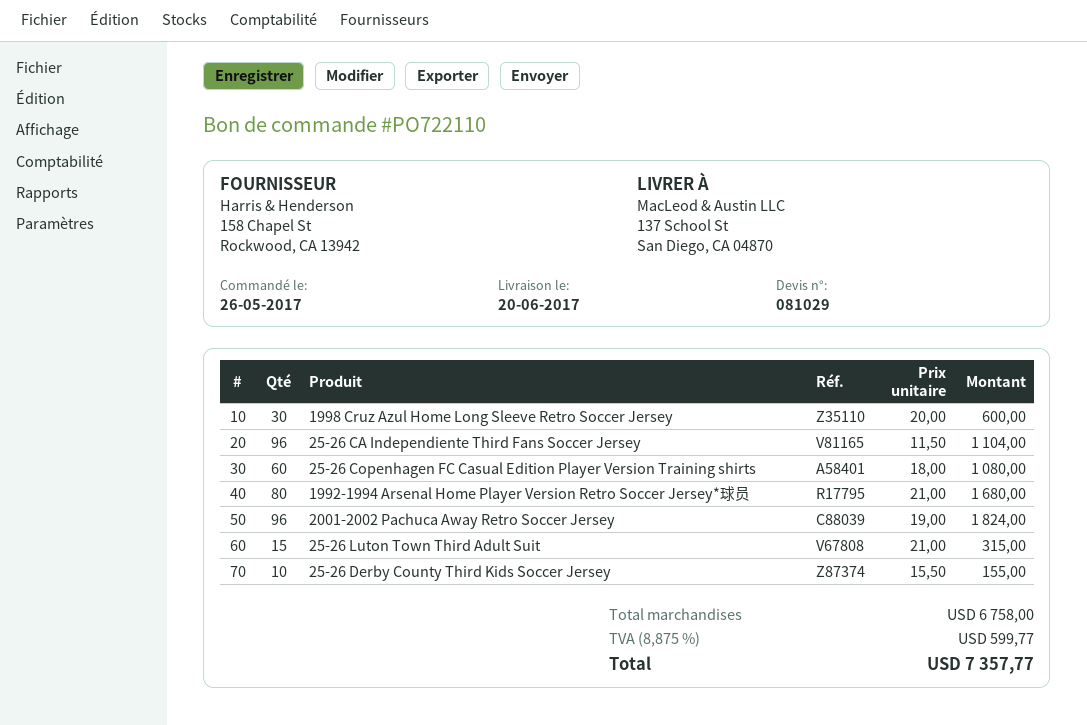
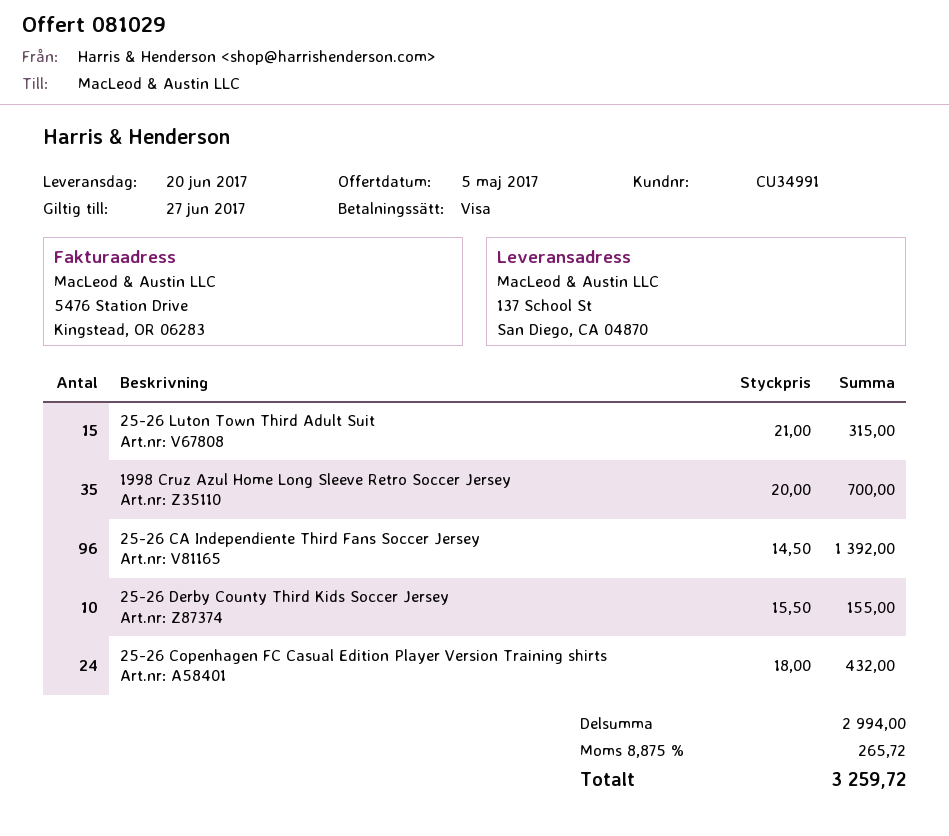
1998 Cruz Azul Home Long Sleeve Retro Soccer Jersey: 30 x 20.00 = 600.00 -> 35 x 20.00 = 700.00
25-26 CA Independiente Third Fans Soccer Jersey: 96 x 11.50 = 1104.00 -> 96 x 14.50 = 1392.00
25-26 Copenhagen FC Casual Edition Player Version Training shirts: 60 x 18.00 = 1080.00 -> 24 x 18.00 = 432.00
1992-1994 Arsenal Home Player Version Retro Soccer Jersey*球员: 80 x 21.00 = 1680.00 -> none
2001-2002 Pachuca Away Retro Soccer Jersey: 96 x 19.00 = 1824.00 -> none
subtotal: 6758.00 -> 2994.00
tax: 8.875% = 599.77 -> 8.875% = 265.72
total: 7357.77 -> 3259.72

